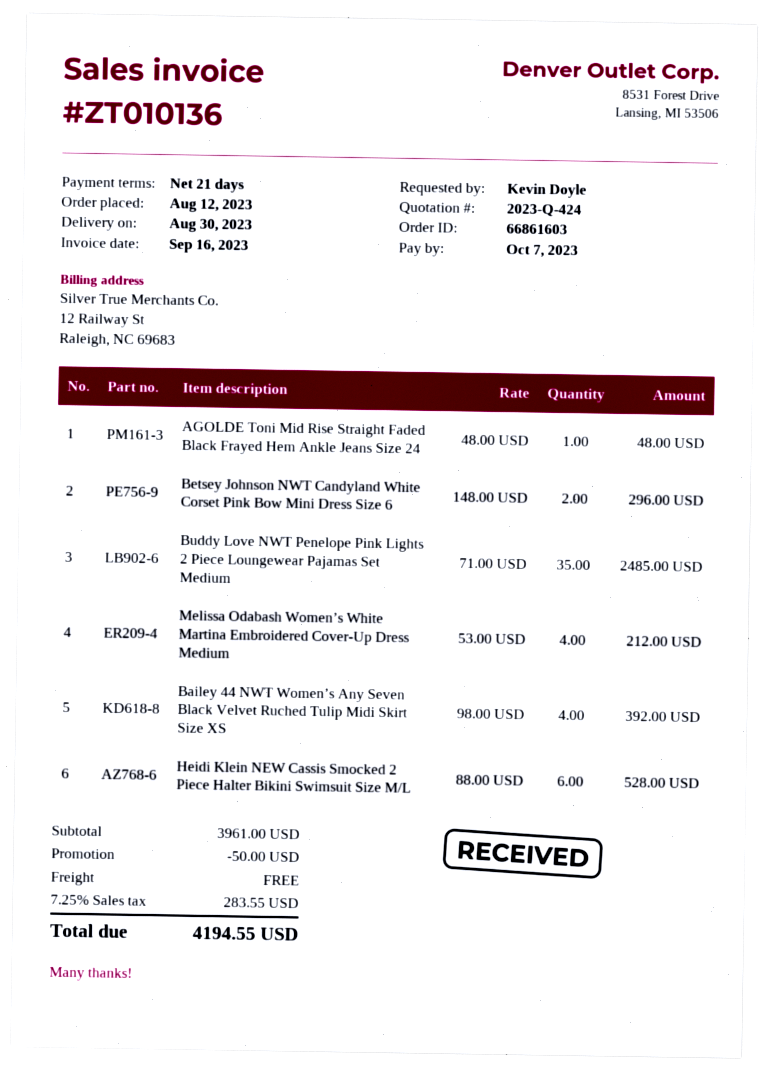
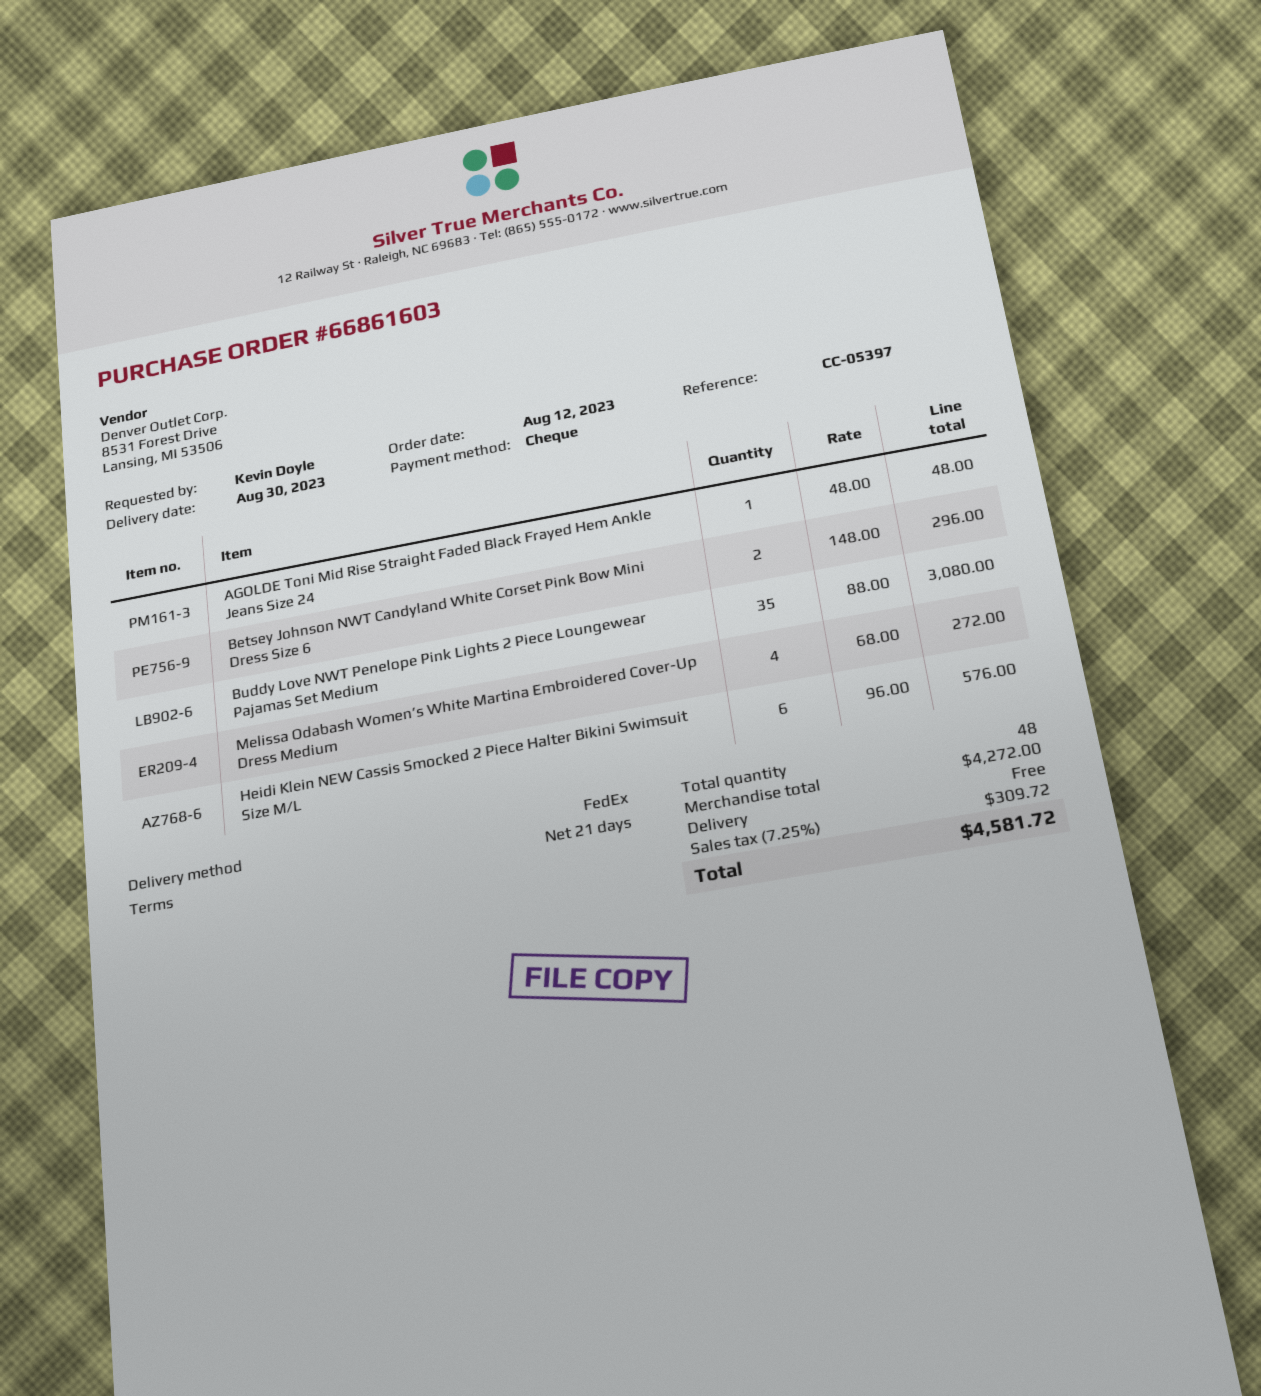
Buddy Love NWT Penelope Pink Lights 2 Piece Loungewear Pajamas Set Medium: 35 x 71.00 = 2485.00 -> 35 x 88.00 = 3080.00
Melissa Odabash Women’s White Martina Embroidered Cover-Up Dress Medium: 4 x 53.00 = 212.00 -> 4 x 68.00 = 272.00
Bailey 44 NWT Women’s Any Seven Black Velvet Ruched Tulip Midi Skirt Size XS: 4 x 98.00 = 392.00 -> none
Heidi Klein NEW Cassis Smocked 2 Piece Halter Bikini Swimsuit Size M/L: 6 x 88.00 = 528.00 -> 6 x 96.00 = 576.00
subtotal: 3961.00 -> 4272.00
discount: 50.00 -> none
tax: 7.25% = 283.55 -> 7.25% = 309.72
total: 4194.55 -> 4581.72

